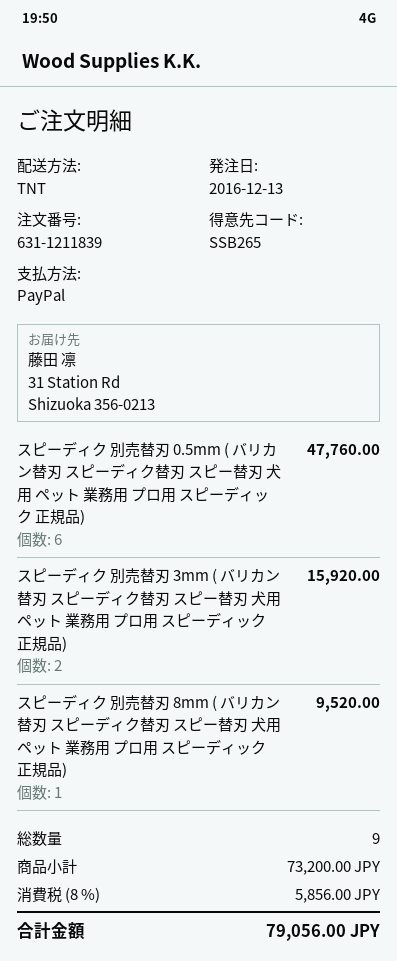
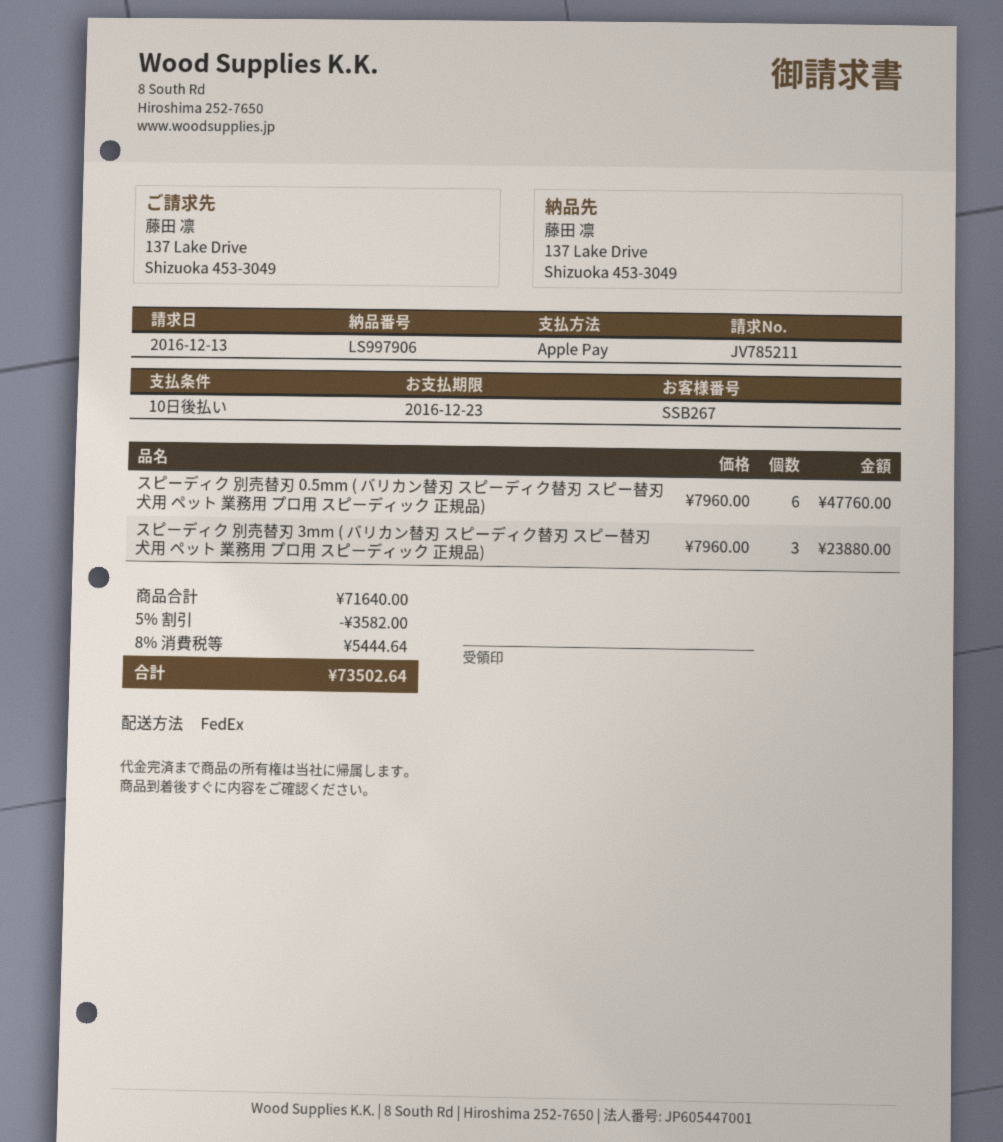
customer number: SSB265 -> SSB267
payment method: PayPal -> Apple Pay
shipping method: TNT -> FedEx
ship to: 31 Station Rd, Shizuoka 356-0213 -> 137 Lake Drive, Shizuoka 453-3049
スピーディク 別売替刃 3mm ( バリカン替刃 スピーディク替刃 スピー替刃 犬用 ペット 業務用 プロ用 スピーディック 正規品): 2 for 15920.00 -> 3 for 23880.00
スピーディク 別売替刃 8mm ( バリカン替刃 スピーディク替刃 スピー替刃 犬用 ペット 業務用 プロ用 スピーディック 正規品): 1 for 9520.00 -> none
subtotal: 73200.00 -> 71640.00
discount: none -> 5% = 3582.00
tax: 8% = 5856.00 -> 8% = 5444.64
total: 79056.00 -> 73502.64

